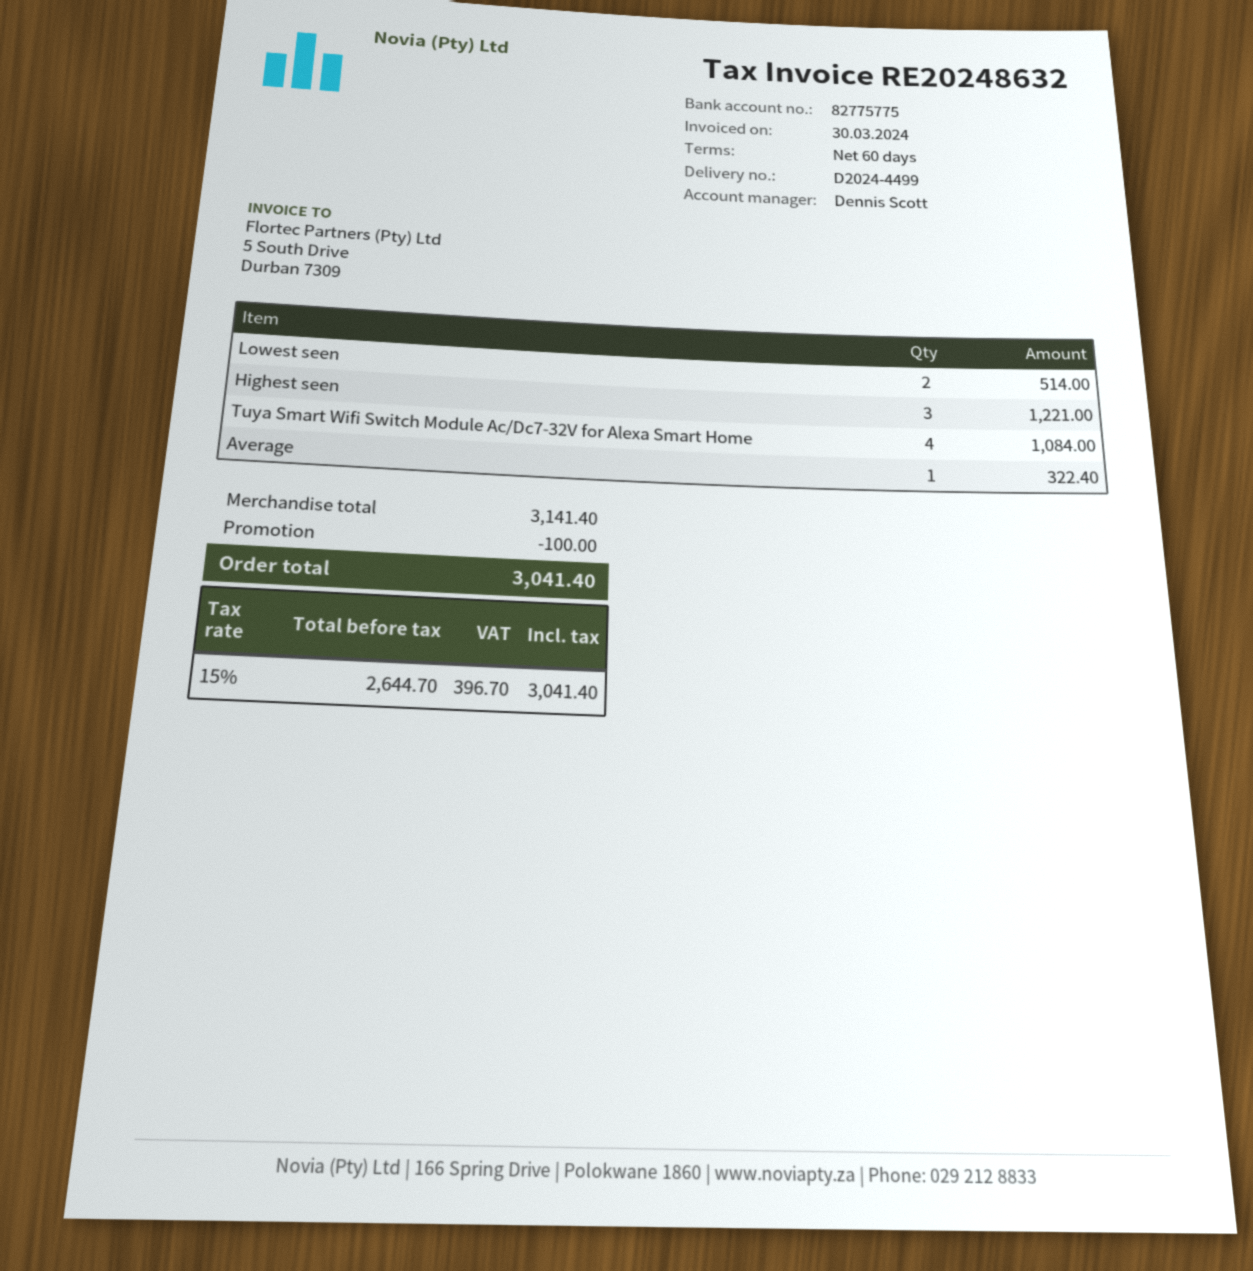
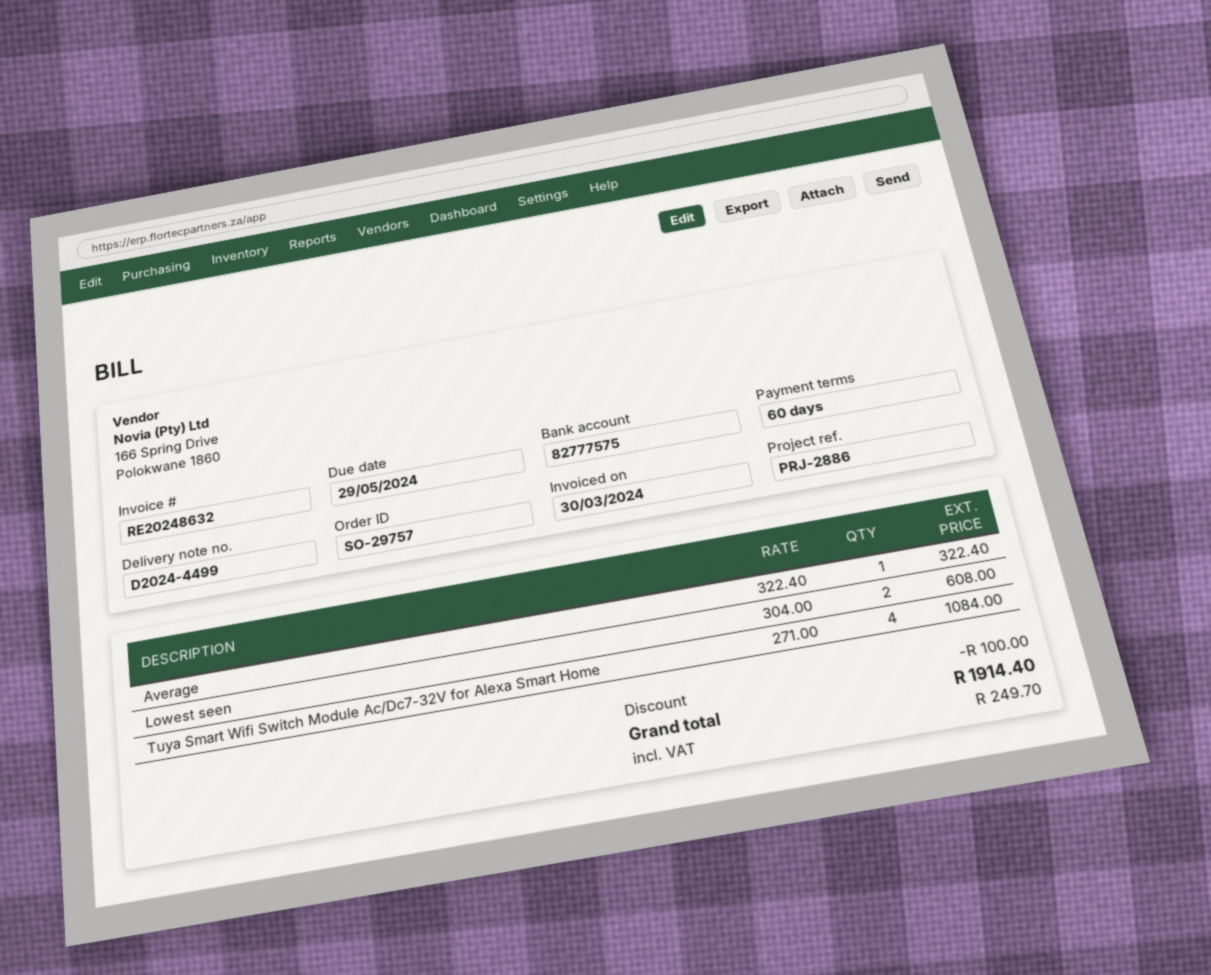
bank account: 82775775 -> 82777575
Lowest seen: 2 for 514.00 -> 2 for 608.00
Highest seen: 3 for 1221.00 -> none
tax: 396.70 -> 249.70
total: 3041.40 -> 1914.40

